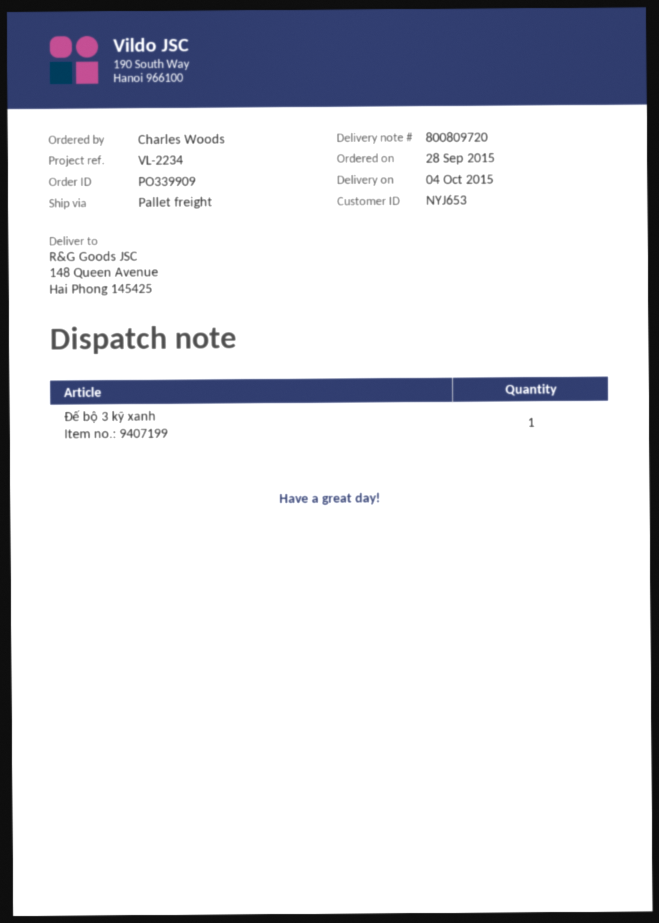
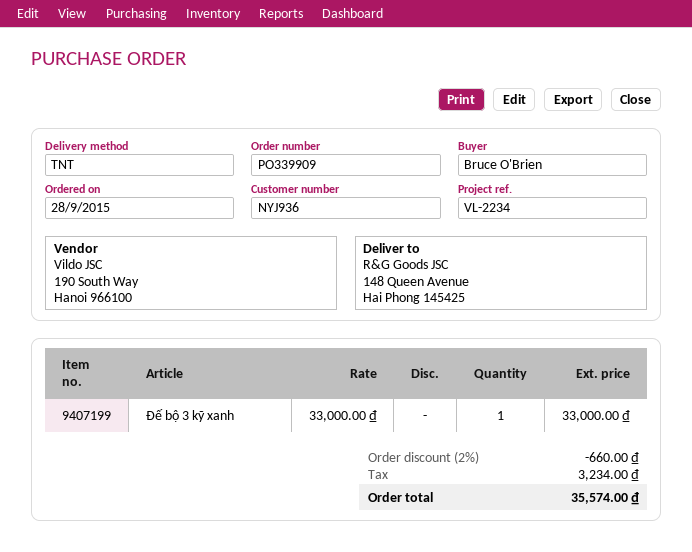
customer number: NYJ653 -> NYJ936
ordered by: Charles Woods -> Bruce O'Brien
shipping method: pallet freight -> TNT

